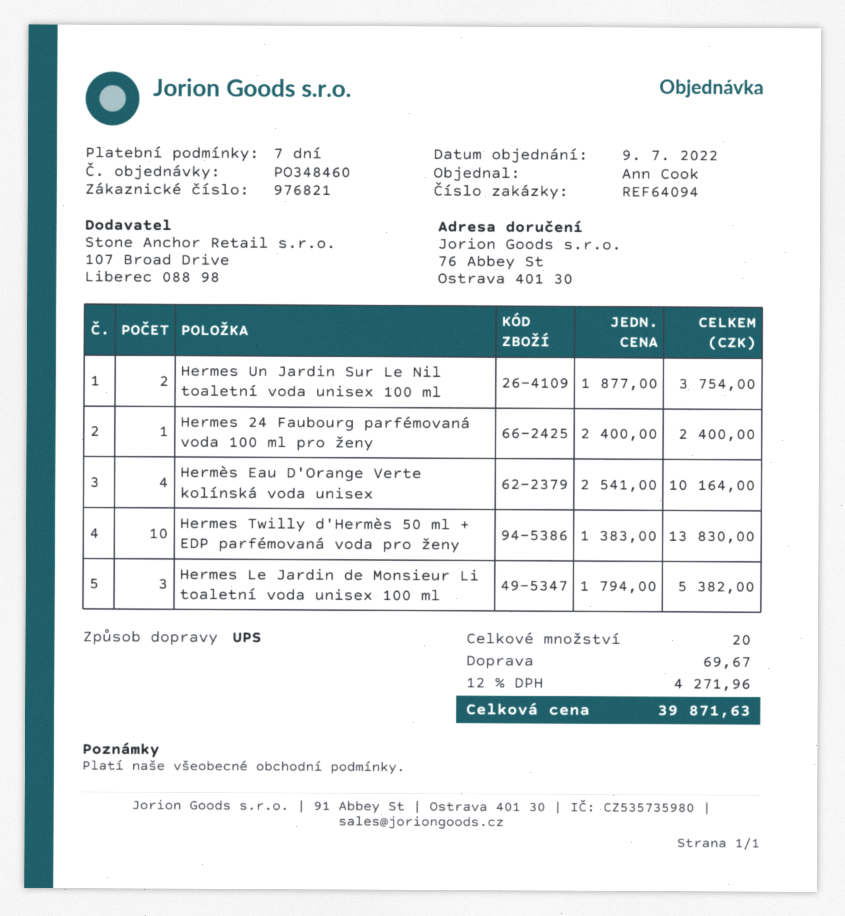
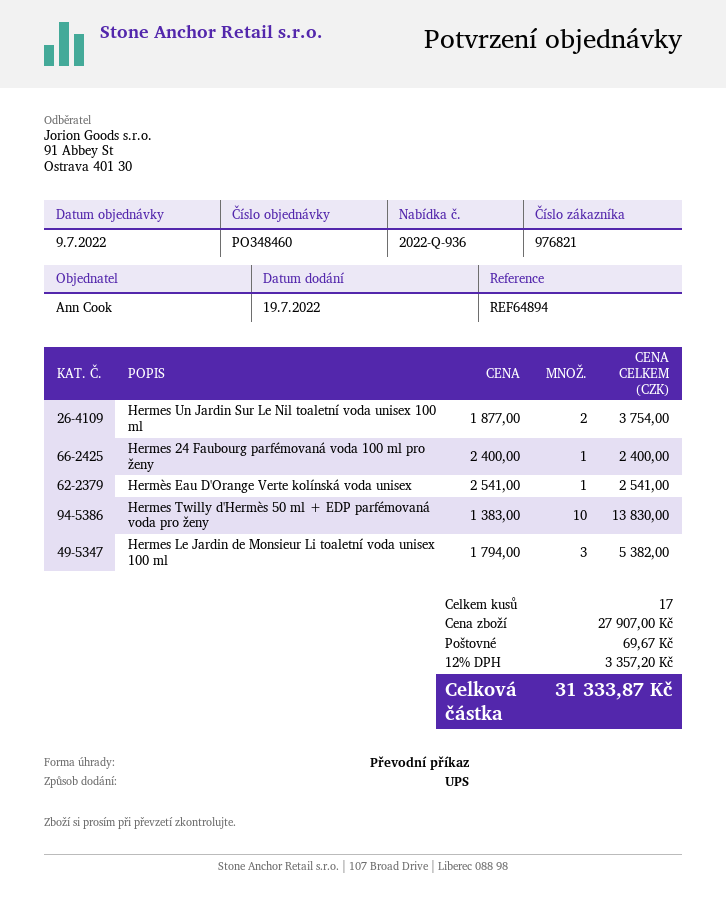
reference: REF64094 -> REF64894
Hermès Eau D'Orange Verte kolínská voda unisex: 4 x 2541.00 = 10164.00 -> 1 x 2541.00 = 2541.00
total quantity: 20 -> 17
tax: 12% = 4271.96 -> 12% = 3357.20
total: 39871.63 -> 31333.87

